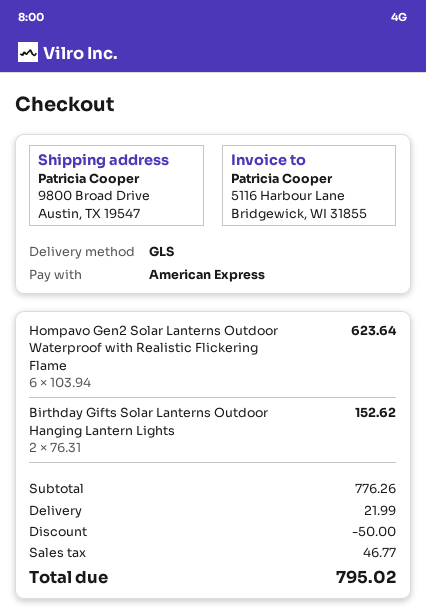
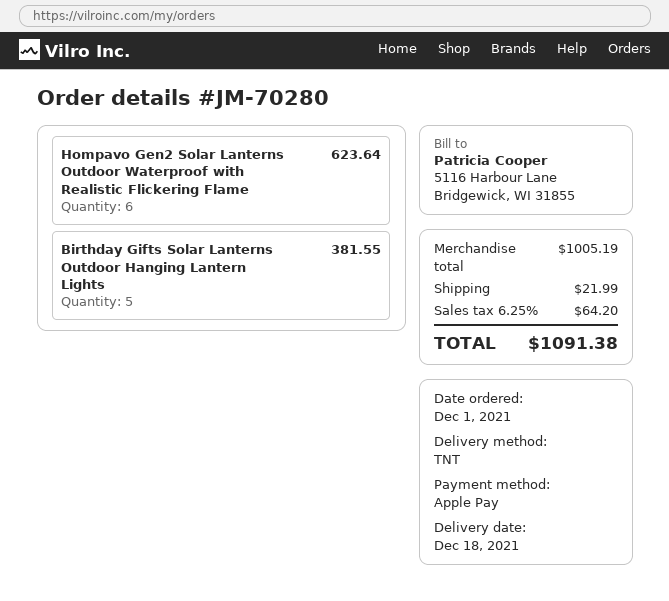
payment method: American Express -> Apple Pay
shipping method: GLS -> TNT
Birthday Gifts Solar Lanterns Outdoor Hanging Lantern Lights: 2 for 152.62 -> 5 for 381.55
subtotal: 776.26 -> 1005.19
discount: 50.00 -> none
tax: 46.77 -> 64.20
total: 795.02 -> 1091.38

